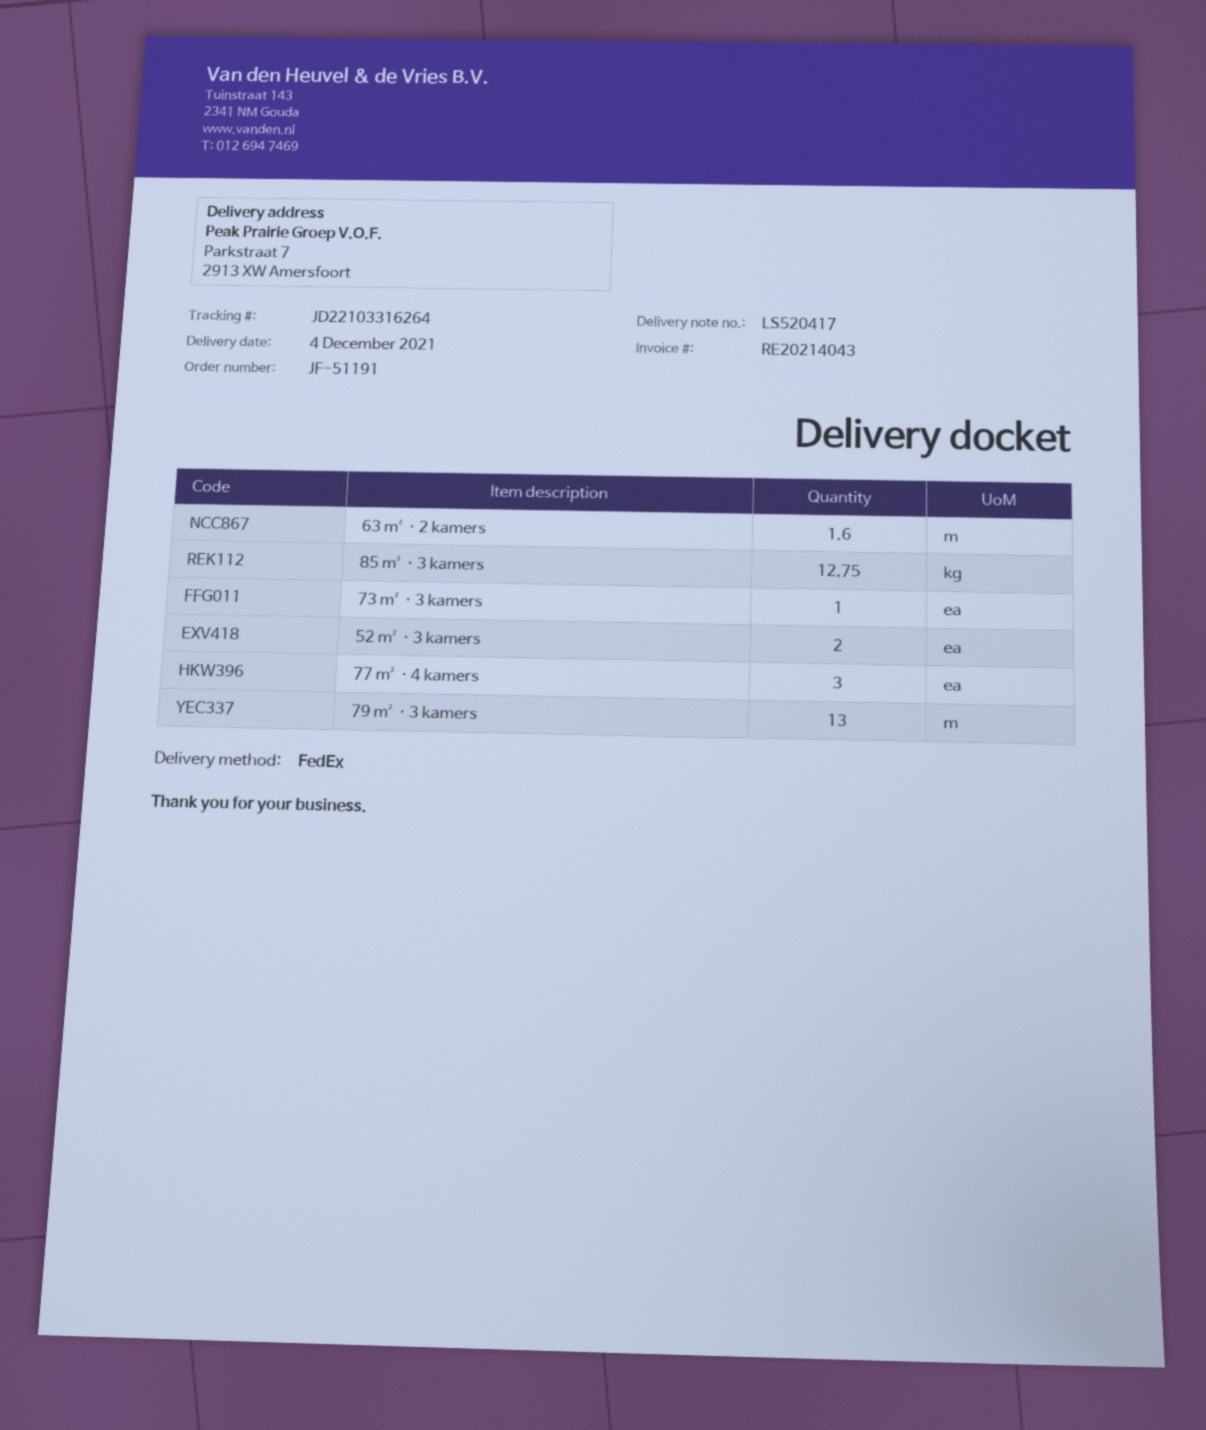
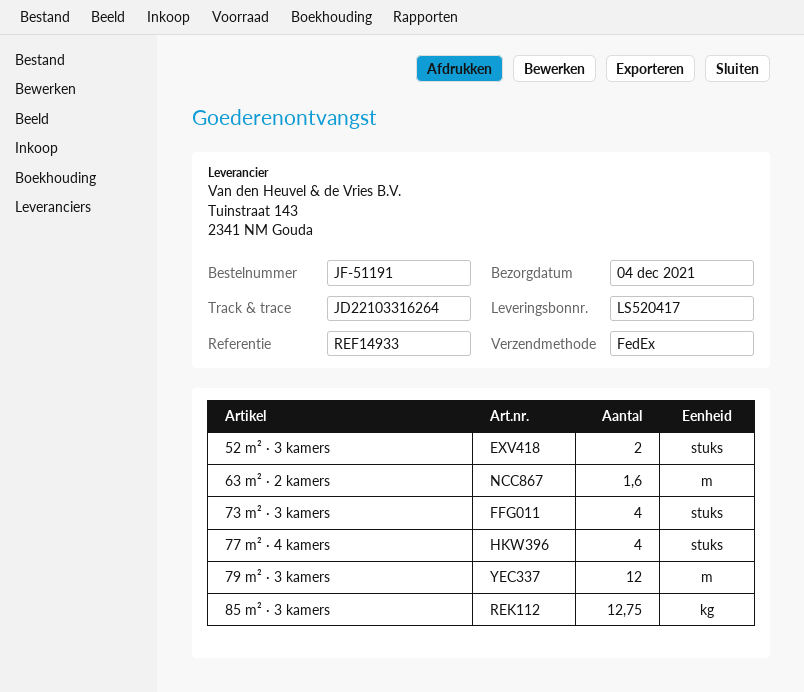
73 m² · 3 kamers: 1 -> 4
77 m² · 4 kamers: 3 -> 4
79 m² · 3 kamers: 13 -> 12

